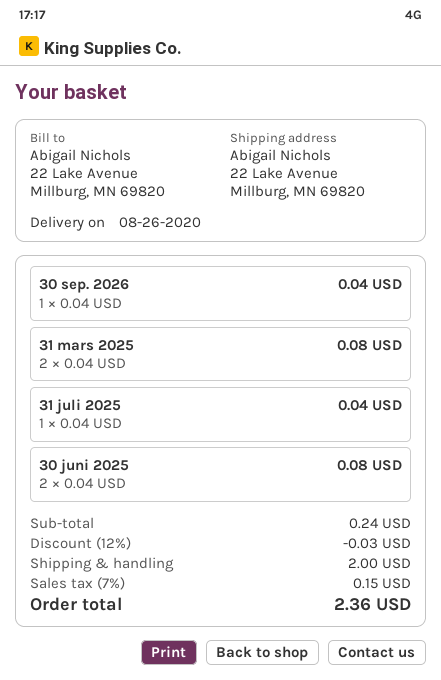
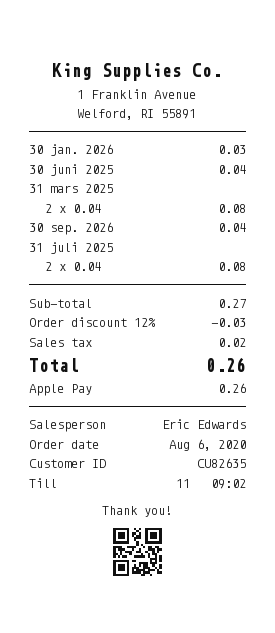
31 juli 2025: 1 x 0.04 = 0.04 -> 2 x 0.04 = 0.08
30 juni 2025: 2 x 0.04 = 0.08 -> 1 x 0.04 = 0.04
30 jan. 2026: none -> 1 x 0.03 = 0.03
subtotal: 0.24 -> 0.27
shipping: 2.00 -> none
tax: 0.15 -> 0.02
total: 2.36 -> 0.26

